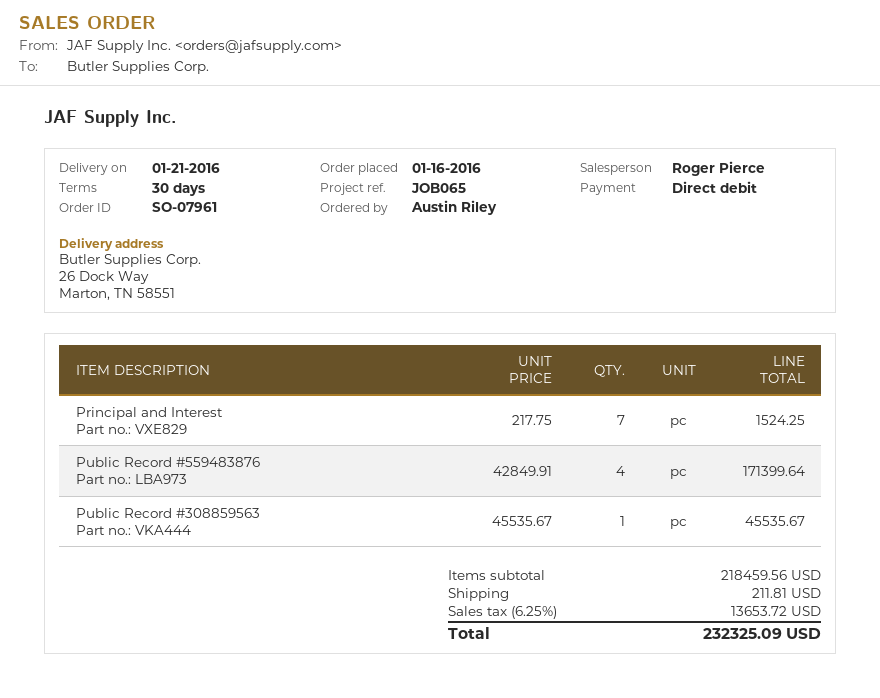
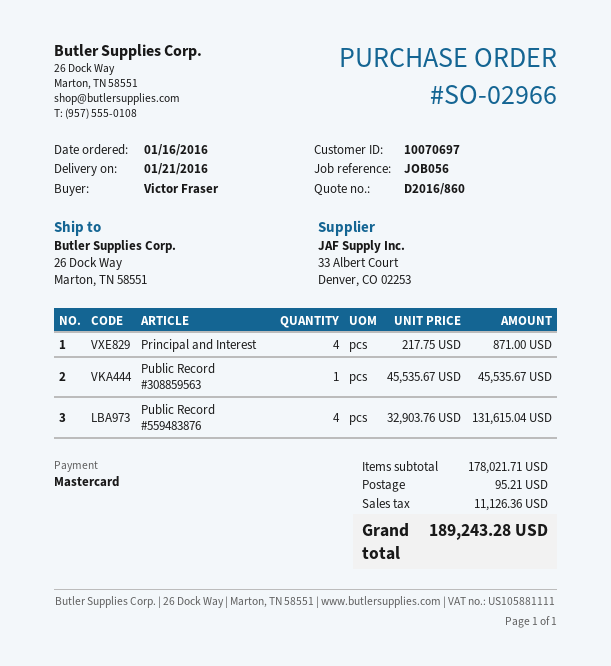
order number: SO-07961 -> SO-02966
reference: JOB065 -> JOB056
ordered by: Austin Riley -> Victor Fraser
payment method: direct debit -> Mastercard
Principal and Interest: 7 x 217.75 = 1524.25 -> 4 x 217.75 = 871.00
Public Record #559483876: 4 x 42849.91 = 171399.64 -> 4 x 32903.76 = 131615.04
subtotal: 218459.56 -> 178021.71
shipping: 211.81 -> 95.21
tax: 13653.72 -> 11126.36
total: 232325.09 -> 189243.28

